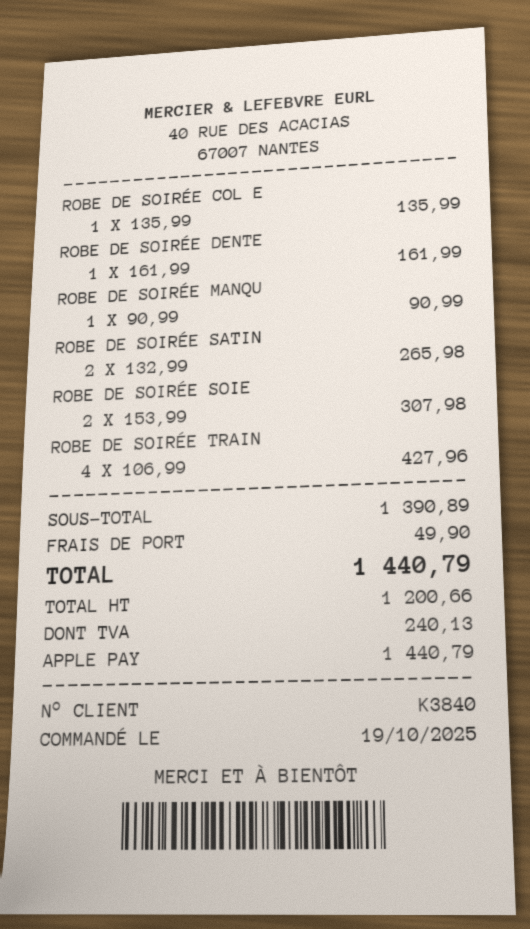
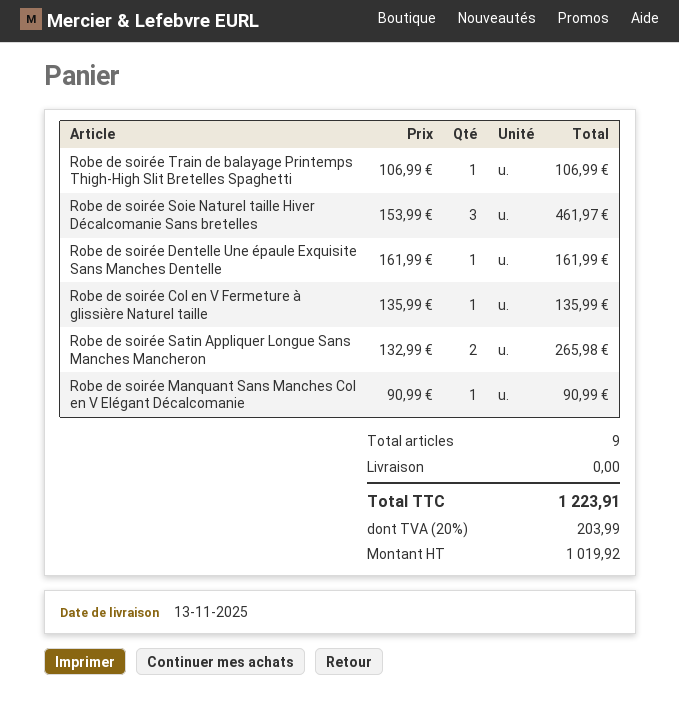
ROBE DE SOIRÉE SOIE: 2 x 153.99 = 307.98 -> 3 x 153.99 = 461.97
ROBE DE SOIRÉE TRAIN: 4 x 106.99 = 427.96 -> 1 x 106.99 = 106.99
shipping: 49.90 -> 0.00
net: 1200.66 -> 1019.92
tax: 240.13 -> 203.99
total: 1440.79 -> 1223.91

